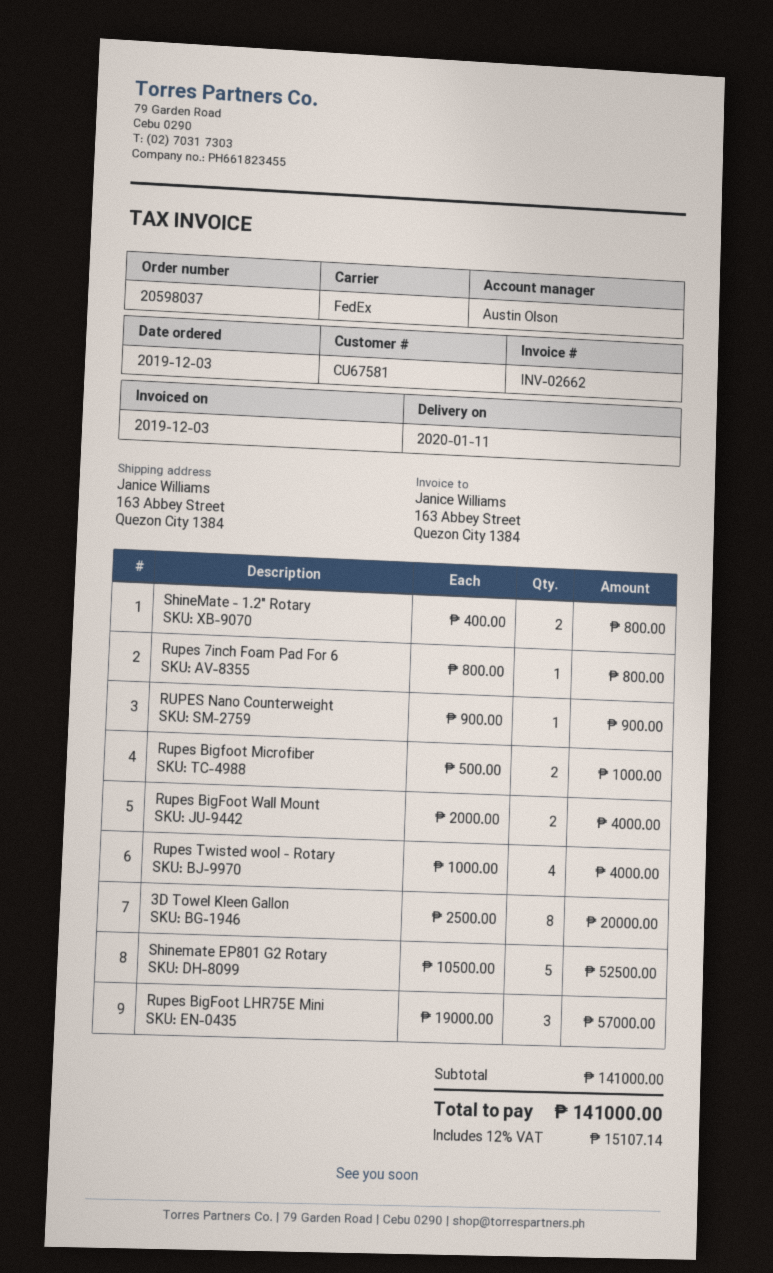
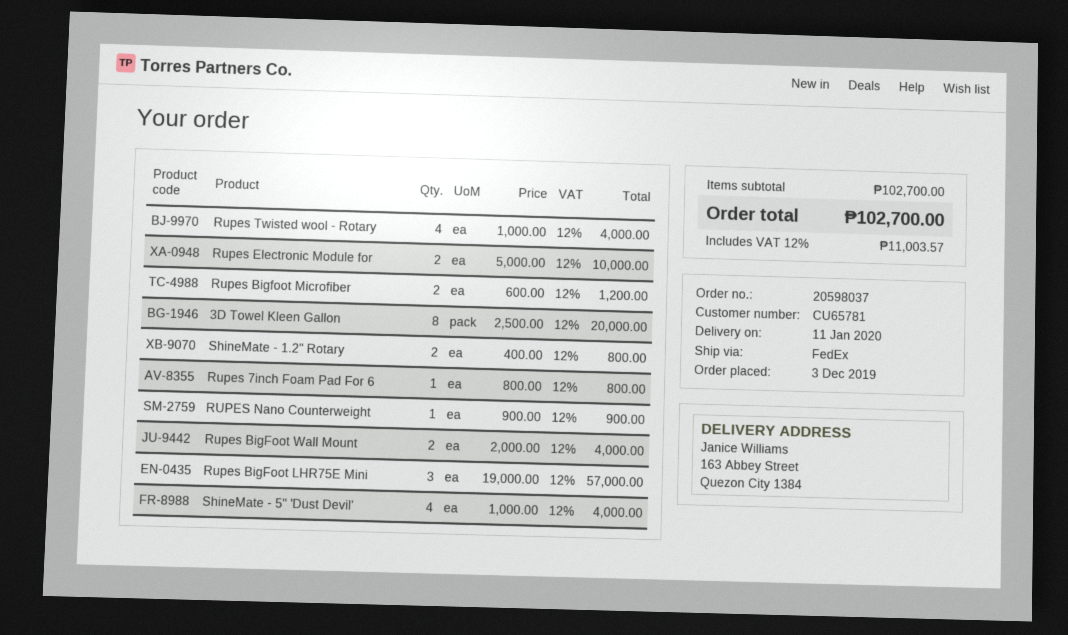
customer number: CU67581 -> CU65781
Rupes Bigfoot Microfiber: 2 x 500.00 = 1000.00 -> 2 x 600.00 = 1200.00
Shinemate EP801 G2 Rotary: 5 x 10500.00 = 52500.00 -> none
Rupes Electronic Module for: none -> 2 x 5000.00 = 10000.00
ShineMate - 5" 'Dust Devil': none -> 4 x 1000.00 = 4000.00
subtotal: 141000.00 -> 102700.00
tax: 12% = 15107.14 -> 12% = 11003.57
total: 141000.00 -> 102700.00

